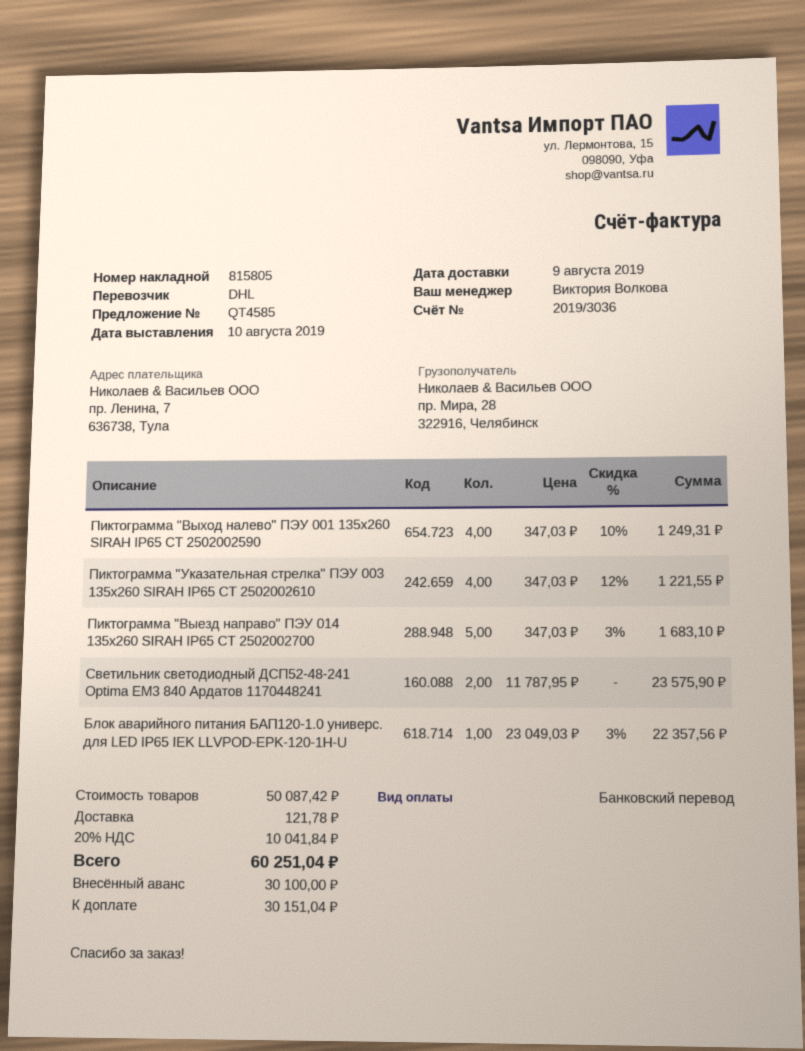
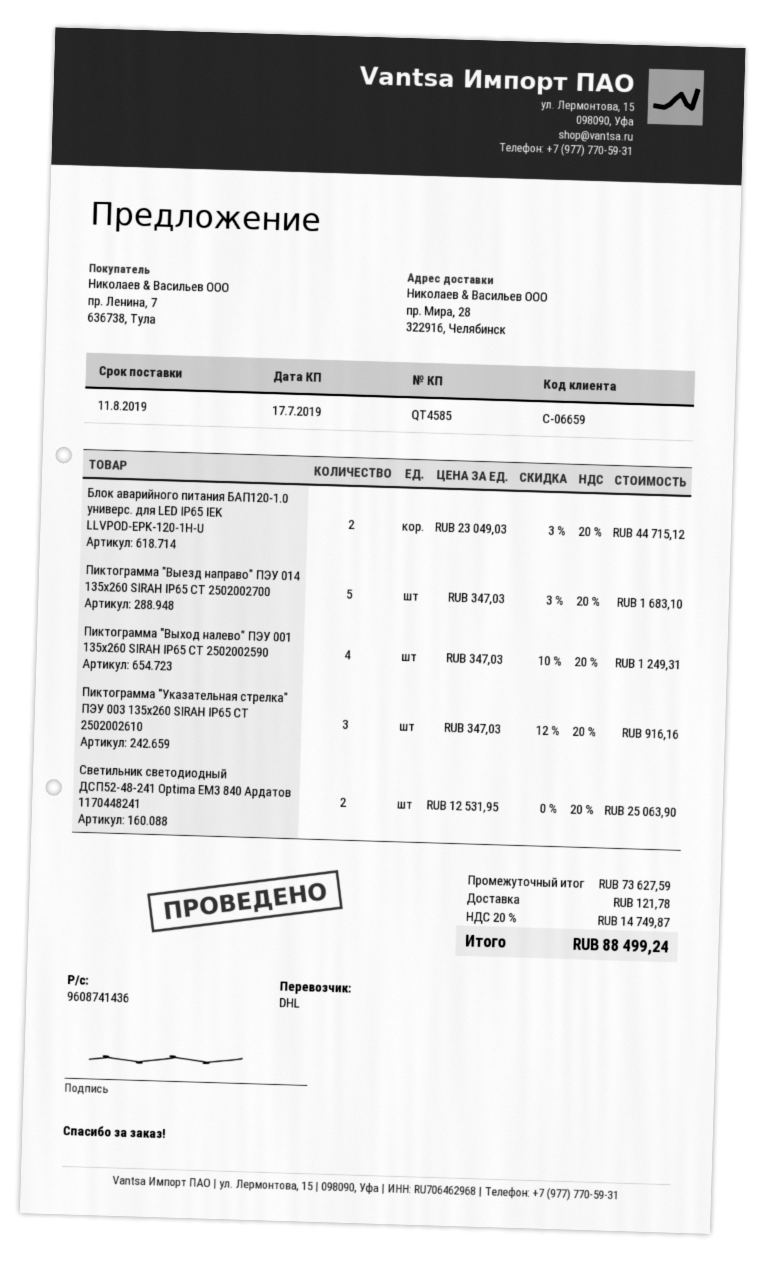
delivery date: 2019-08-09 -> 2019-08-11
Пиктограмма "Указательная стрелка" ПЭУ 003 135х260 SIRAH IP65 СТ 2502002610: 4 x 347.03 - 12% = 1221.55 -> 3 x 347.03 - 12% = 916.16
Светильник светодиодный ДСП52-48-241 Optima EM3 840 Ардатов 1170448241: 2 x 11787.95 = 23575.90 -> 2 x 12531.95 = 25063.90
Блок аварийного питания БАП120-1.0 универс. для LED IP65 IEK LLVPOD-EPK-120-1H-U: 1 x 23049.03 - 3% = 22357.56 -> 2 x 23049.03 - 3% = 44715.12
subtotal: 50087.42 -> 73627.59
tax: 20% = 10041.84 -> 20% = 14749.87
total: 60251.04 -> 88499.24

